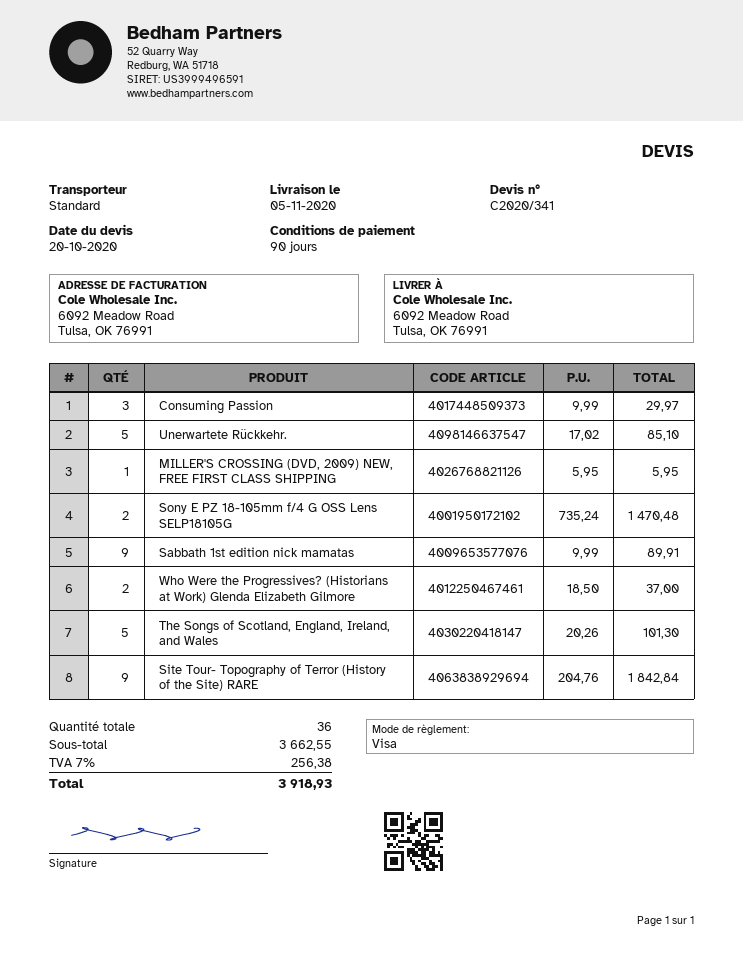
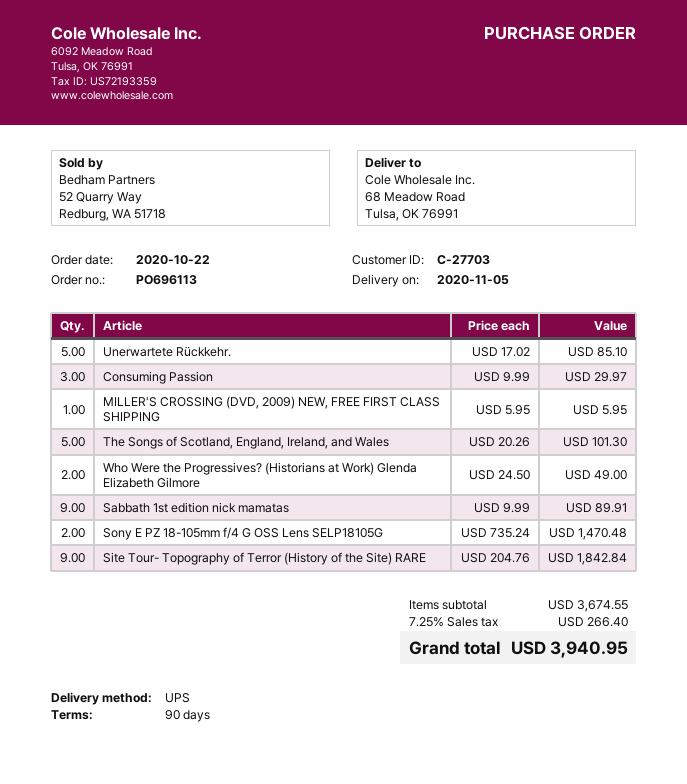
shipping method: standard -> UPS
ship to: 6092 Meadow Road, Tulsa, OK 76991 -> 68 Meadow Road, Tulsa, OK 76991
Who Were the Progressives? (Historians at Work) Glenda Elizabeth Gilmore: 2 x 18.50 = 37.00 -> 2 x 24.50 = 49.00
subtotal: 3662.55 -> 3674.55
tax: 7% = 256.38 -> 7.25% = 266.40
total: 3918.93 -> 3940.95

